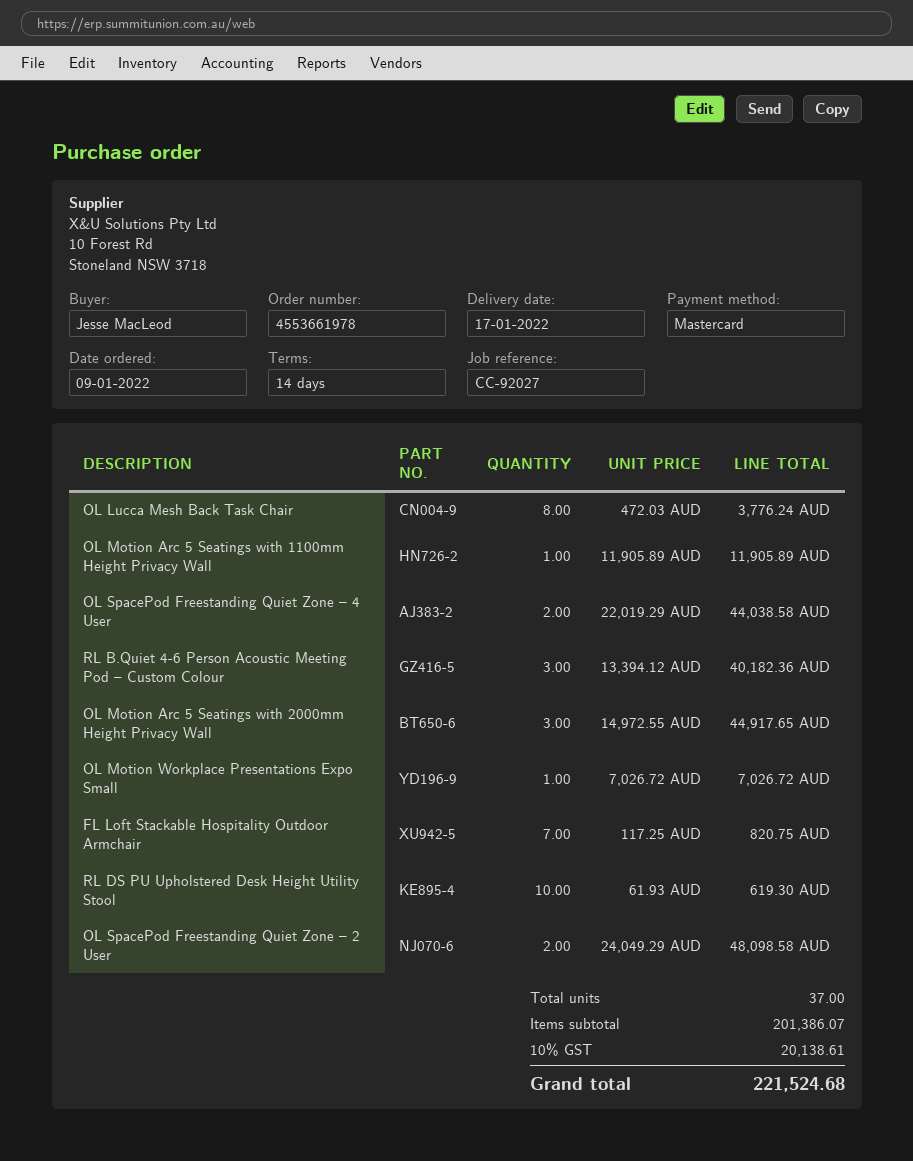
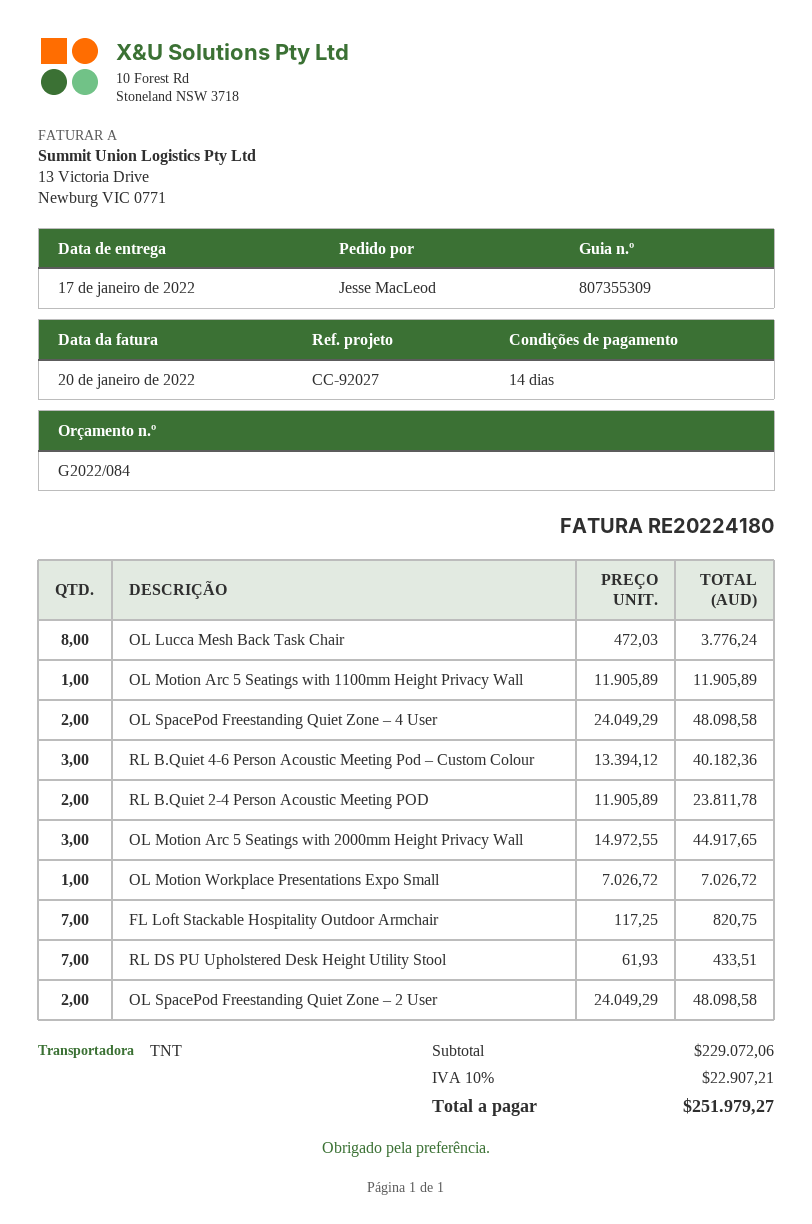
OL SpacePod Freestanding Quiet Zone – 4 User: 2 x 22019.29 = 44038.58 -> 2 x 24049.29 = 48098.58
RL DS PU Upholstered Desk Height Utility Stool: 10 x 61.93 = 619.30 -> 7 x 61.93 = 433.51
RL B.Quiet 2-4 Person Acoustic Meeting POD: none -> 2 x 11905.89 = 23811.78
subtotal: 201386.07 -> 229072.06
tax: 10% = 20138.61 -> 10% = 22907.21
total: 221524.68 -> 251979.27

